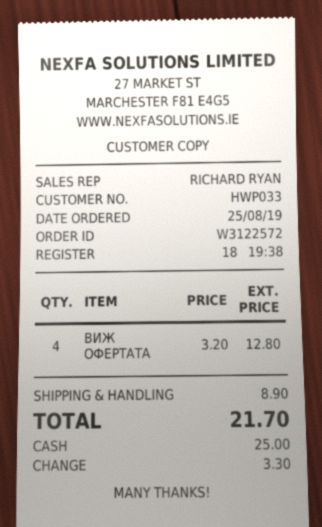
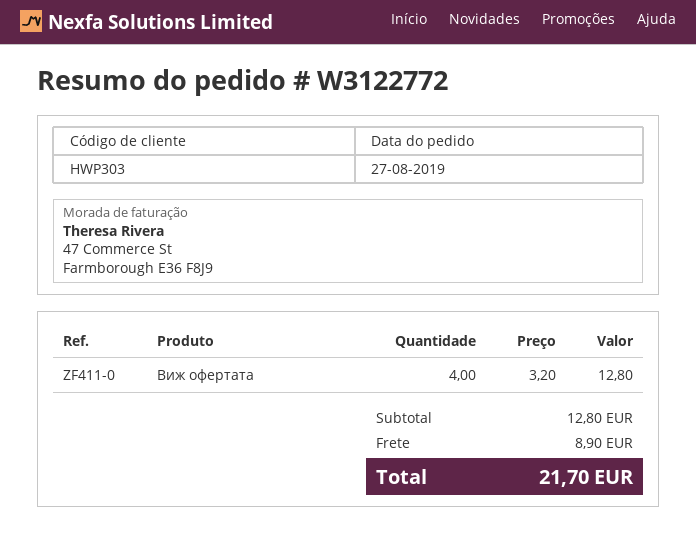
order number: W3122572 -> W3122772
order date: 2019-08-25 -> 2019-08-27
customer number: HWP033 -> HWP303

